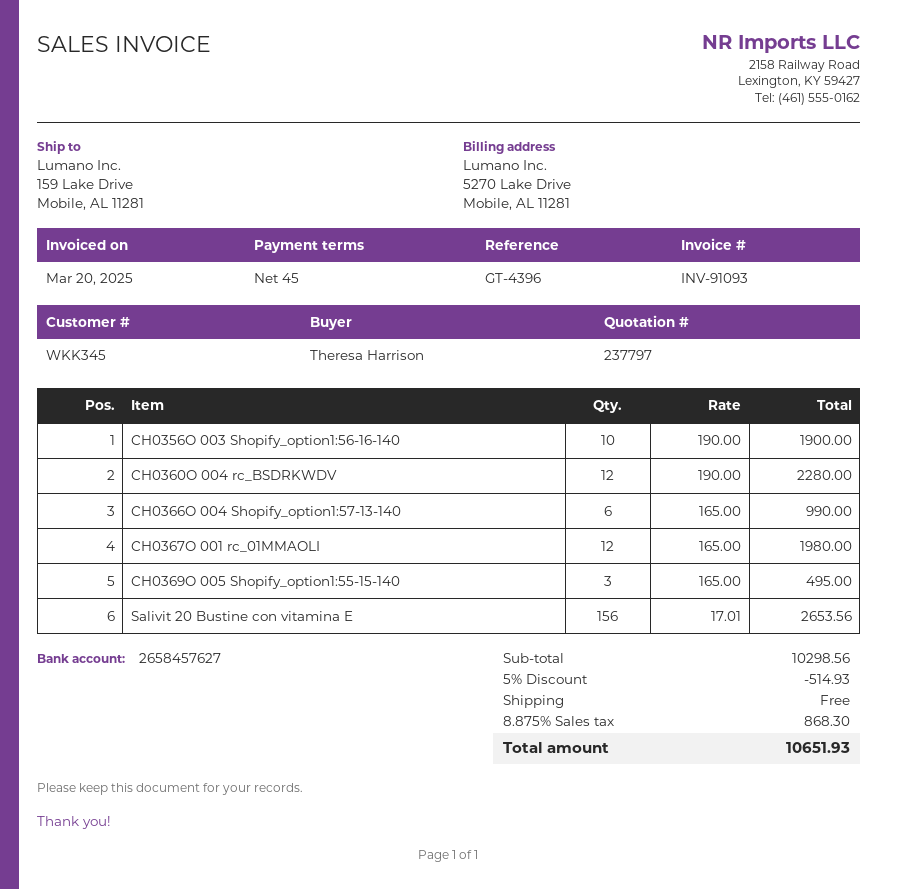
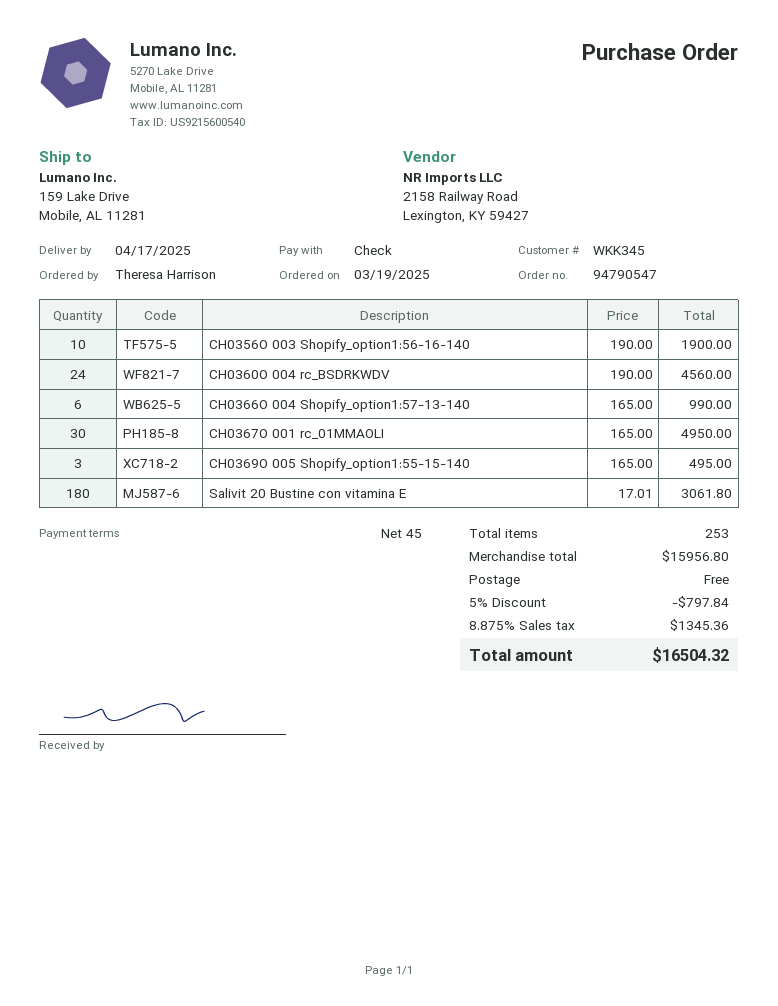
CH0360O 004 rc_BSDRKWDV: 12 x 190.00 = 2280.00 -> 24 x 190.00 = 4560.00
CH0367O 001 rc_01MMAOLI: 12 x 165.00 = 1980.00 -> 30 x 165.00 = 4950.00
Salivit 20 Bustine con vitamina E: 156 x 17.01 = 2653.56 -> 180 x 17.01 = 3061.80
subtotal: 10298.56 -> 15956.80
discount: 5% = 514.93 -> 5% = 797.84
tax: 8.875% = 868.30 -> 8.875% = 1345.36
total: 10651.93 -> 16504.32

